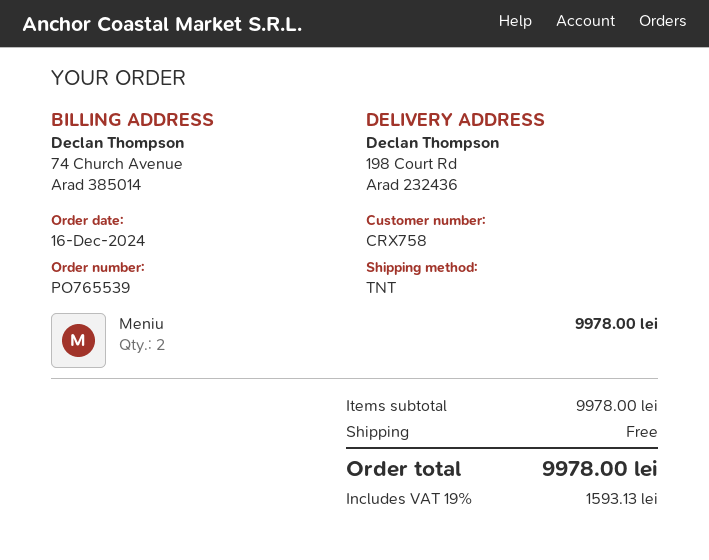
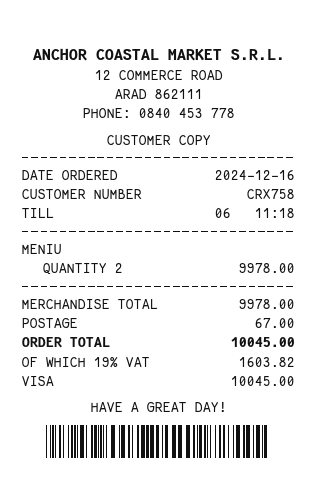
shipping: 0.00 -> 67.00
tax: 19% = 1593.13 -> 19% = 1603.82
total: 9978.00 -> 10045.00

